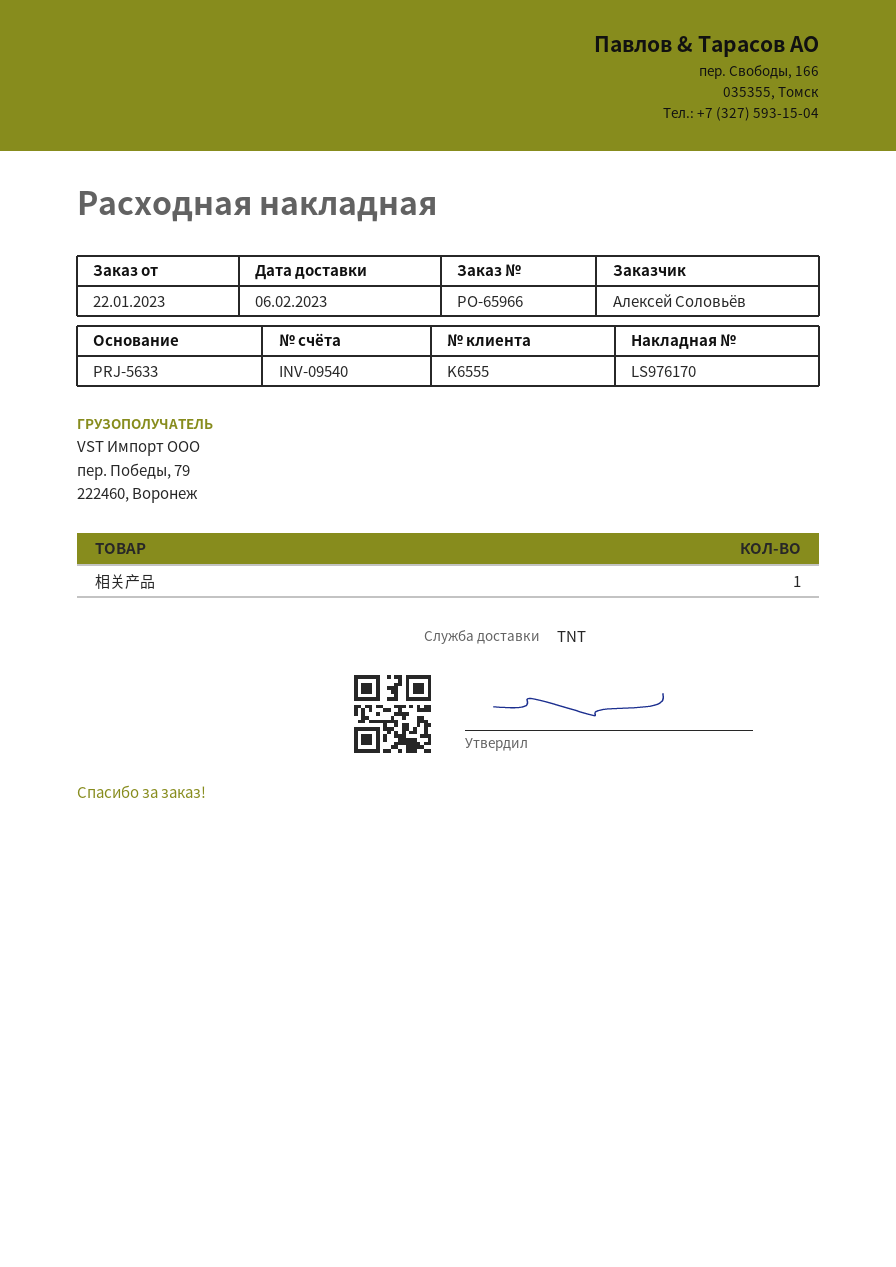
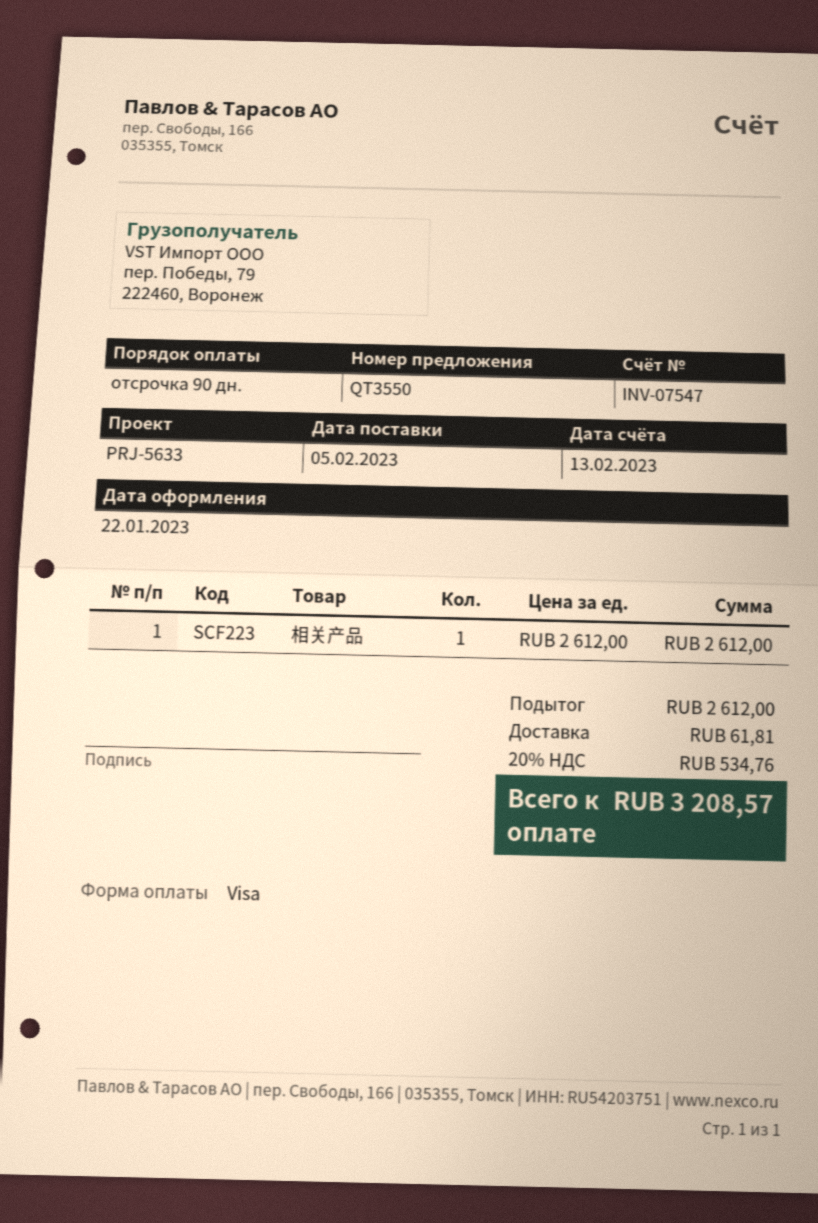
delivery date: 2023-02-06 -> 2023-02-05
invoice number: INV-09540 -> INV-07547

